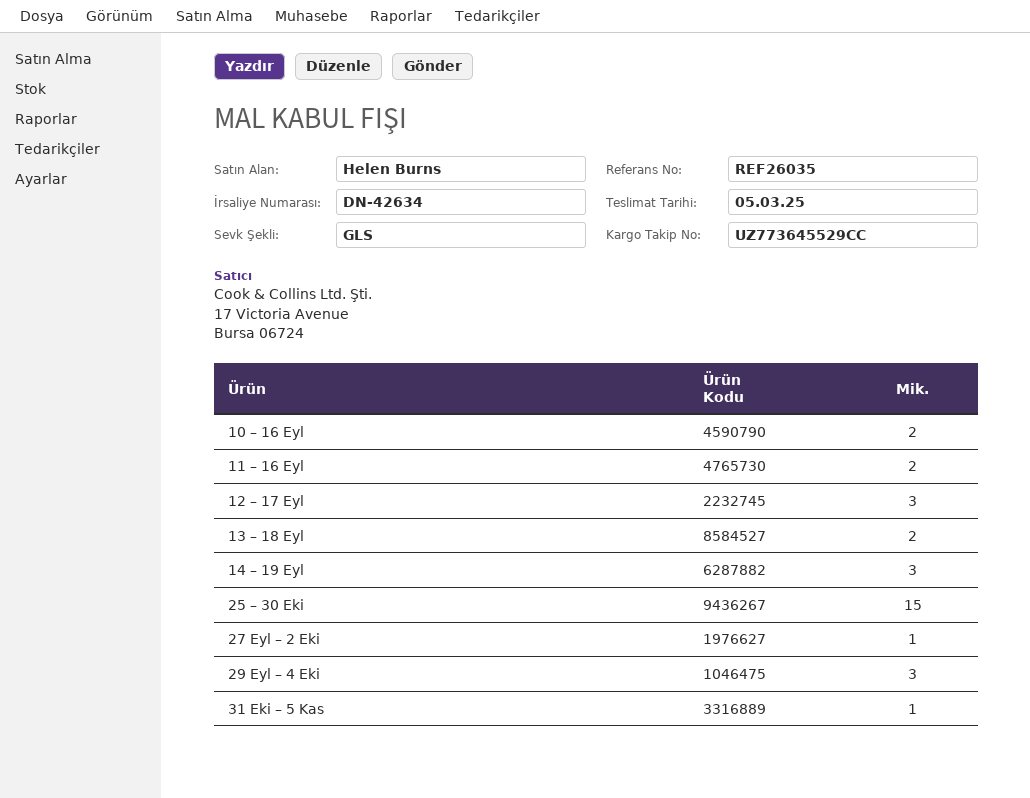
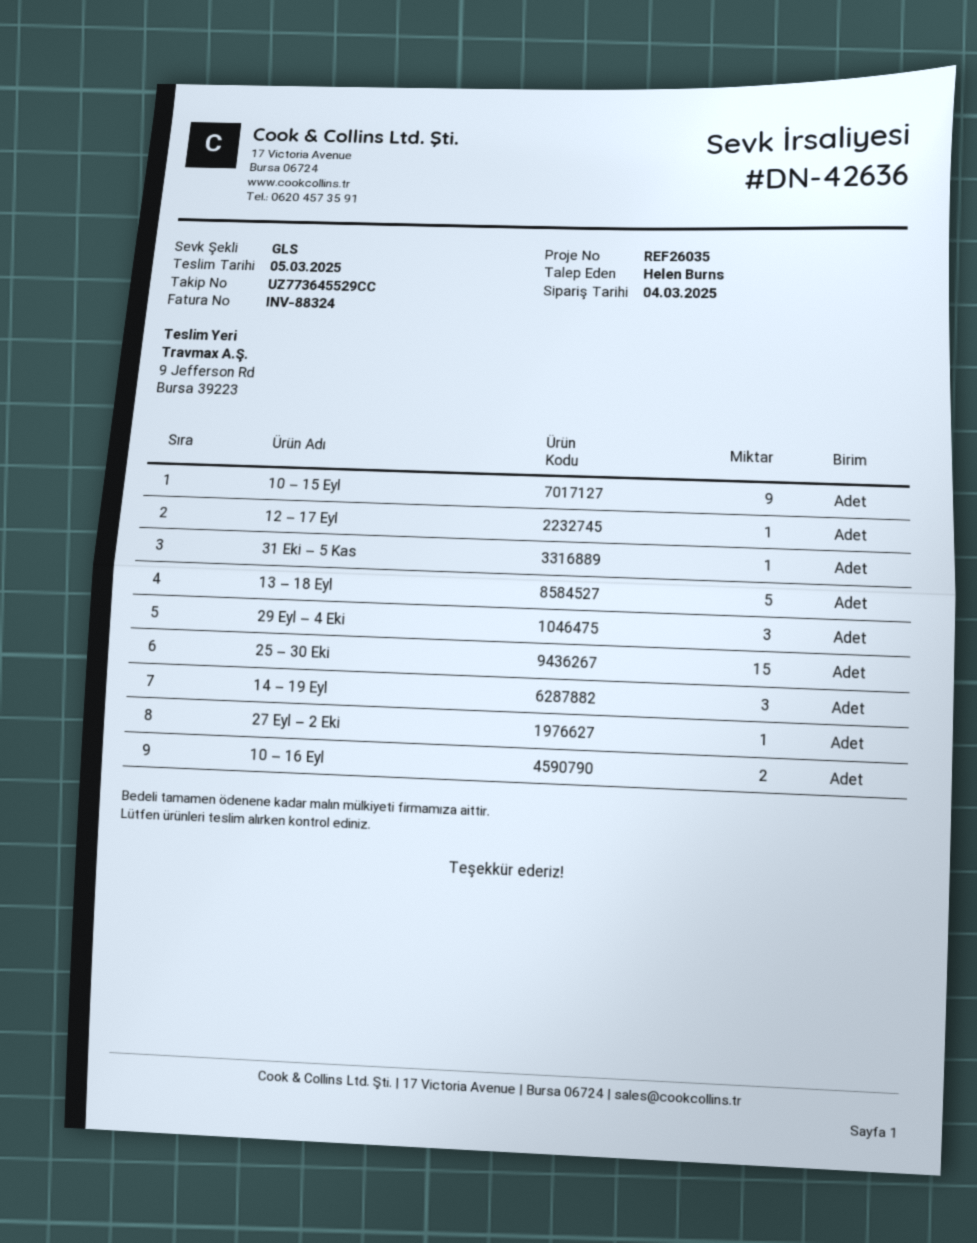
delivery note number: DN-42634 -> DN-42636
11 – 16 Eyl: 2 -> none
12 – 17 Eyl: 3 -> 1
13 – 18 Eyl: 2 -> 5
10 – 15 Eyl: none -> 9

